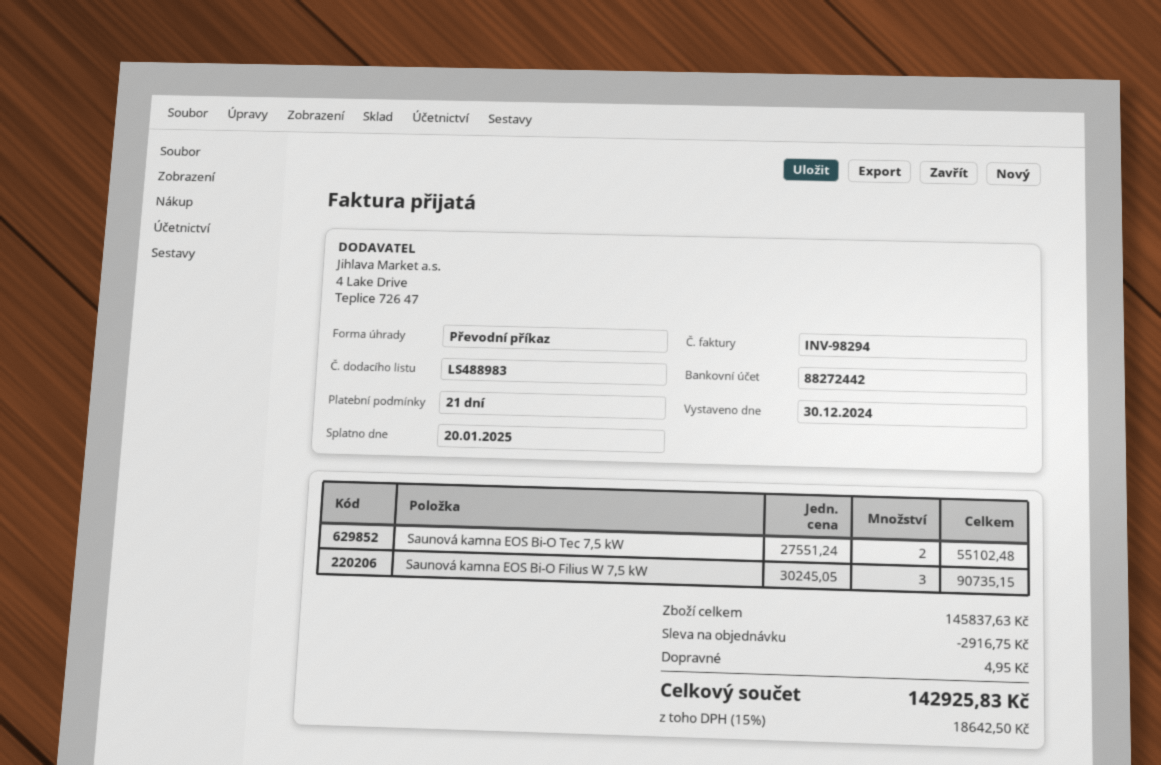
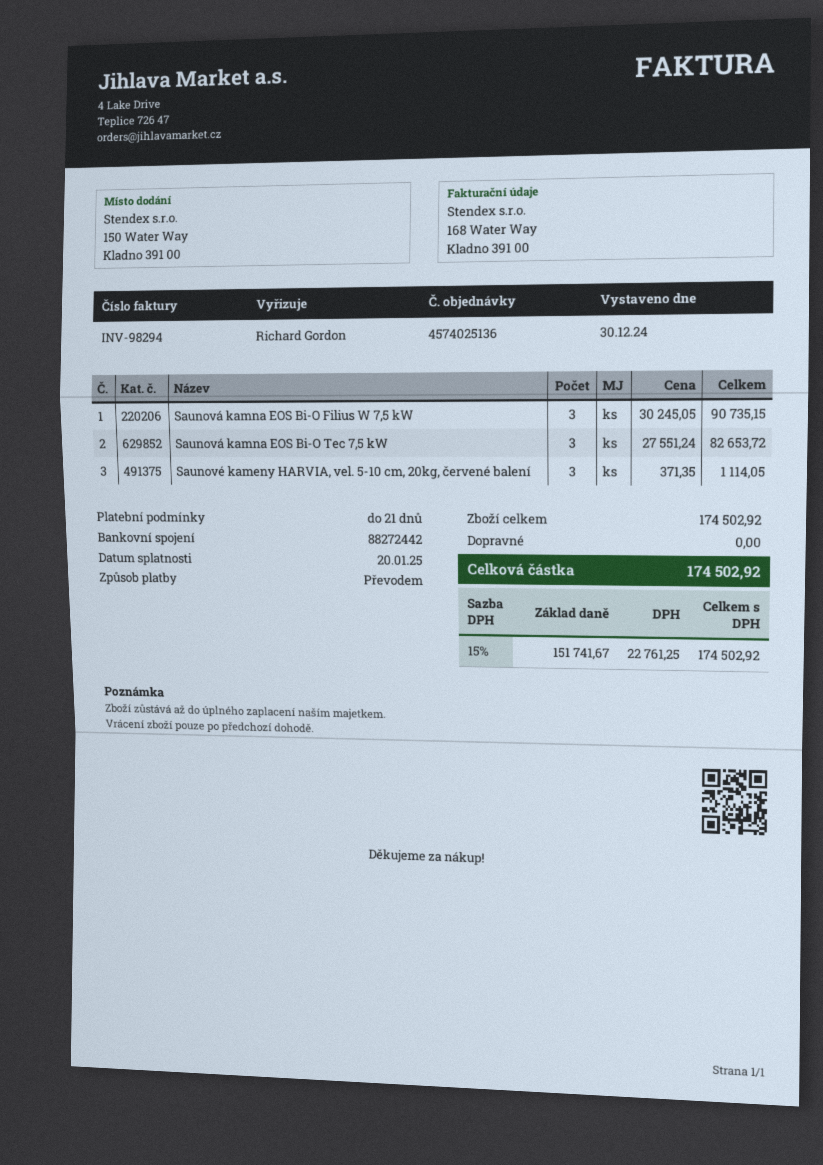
Saunová kamna EOS Bi-O Tec 7,5 kW: 2 x 27551.24 = 55102.48 -> 3 x 27551.24 = 82653.72
Saunové kameny HARVIA, vel. 5-10 cm, 20kg, červené balení: none -> 3 x 371.35 = 1114.05
subtotal: 145837.63 -> 174502.92
discount: 2916.75 -> none
shipping: 4.95 -> 0.00
tax: 15% = 18642.50 -> 15% = 22761.25
total: 142925.83 -> 174502.92

